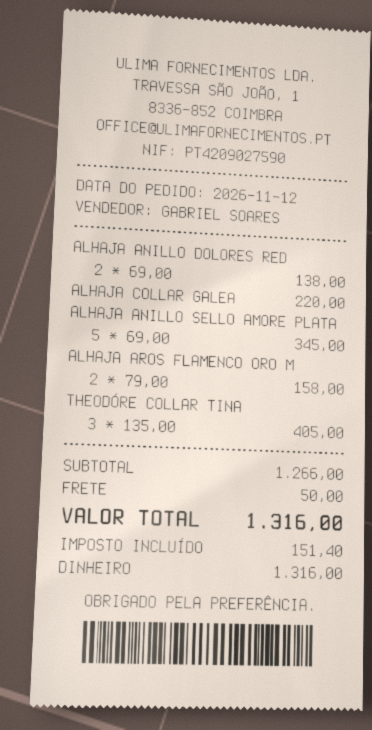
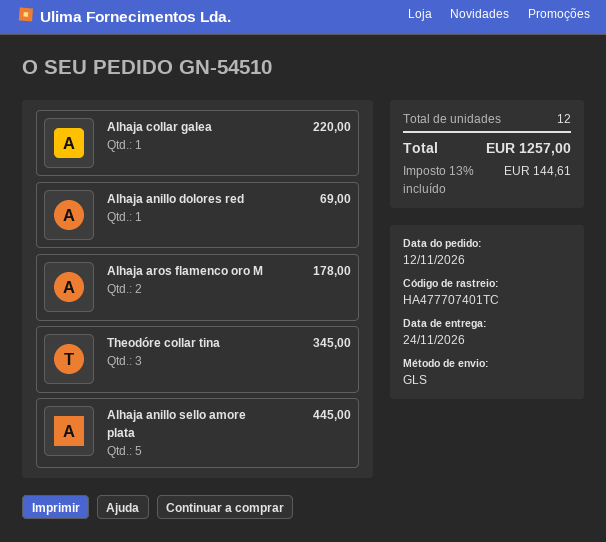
ALHAJA ANILLO DOLORES RED: 2 for 138.00 -> 1 for 69.00
ALHAJA ANILLO SELLO AMORE PLATA: 5 for 345.00 -> 5 for 445.00
ALHAJA AROS FLAMENCO ORO M: 2 for 158.00 -> 2 for 178.00
THEODÓRE COLLAR TINA: 3 for 405.00 -> 3 for 345.00
shipping: 50.00 -> none
tax: 151.40 -> 144.61
total: 1316.00 -> 1257.00

